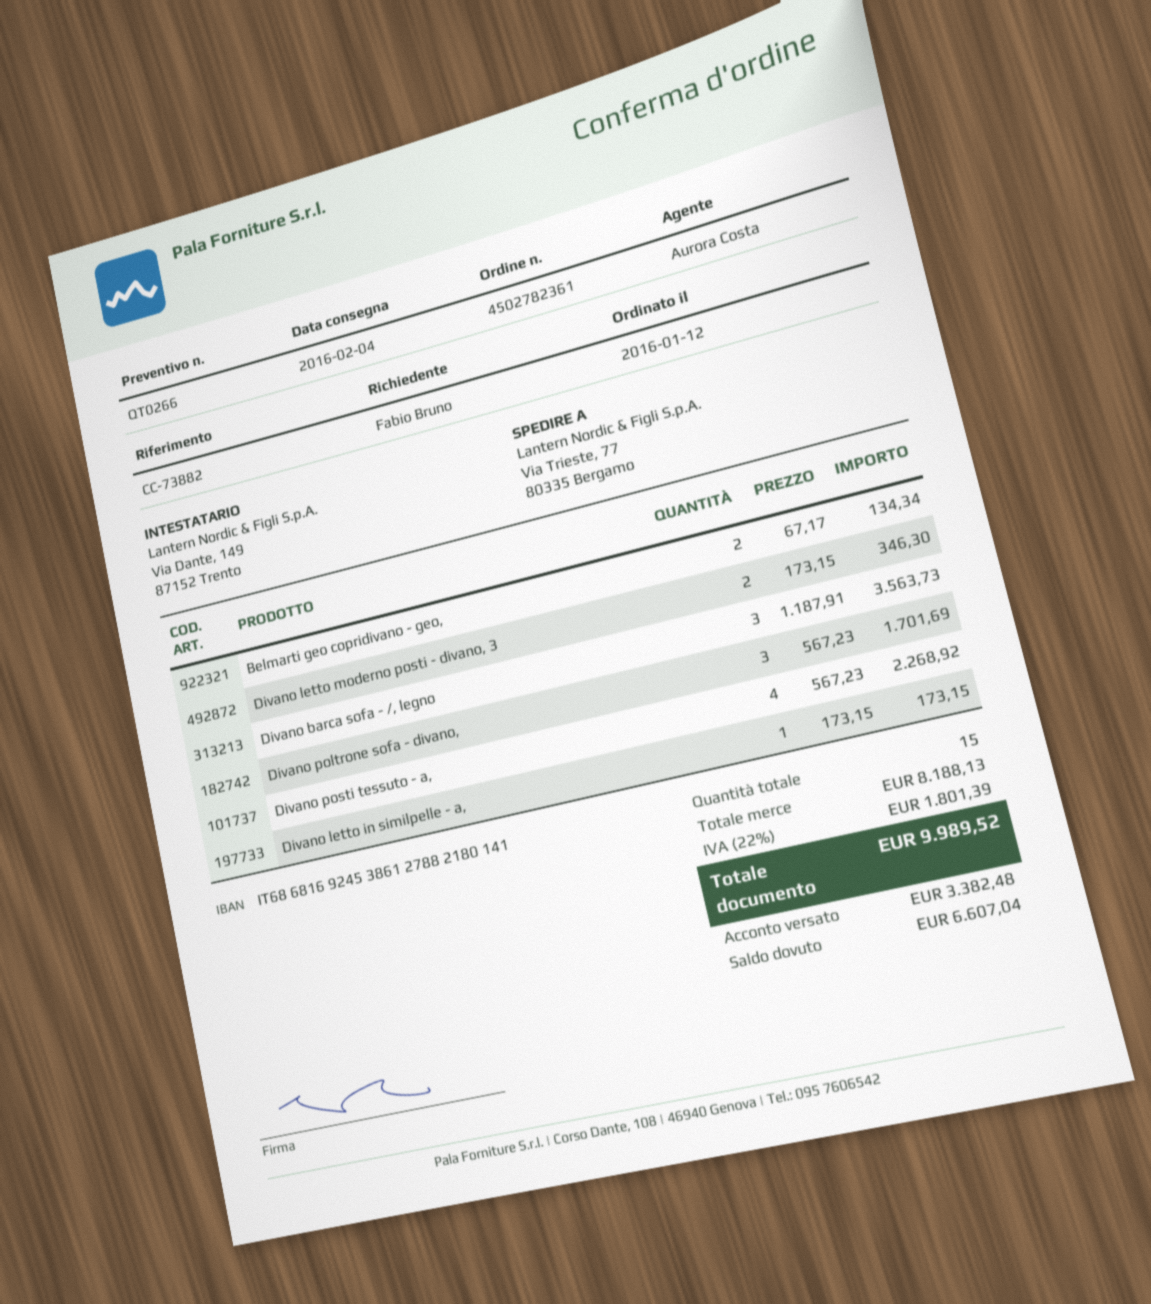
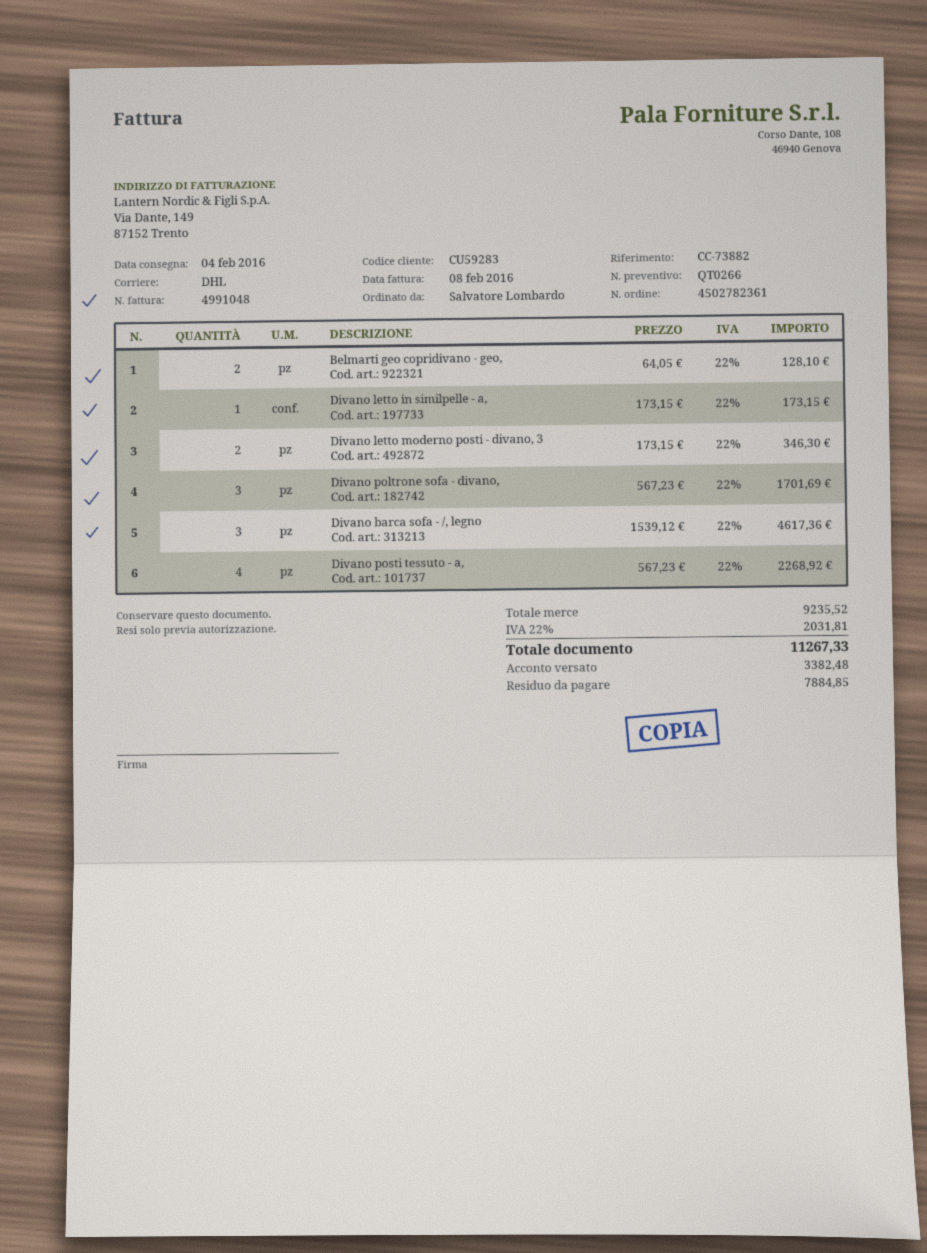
ordered by: Fabio Bruno -> Salvatore Lombardo
Belmarti geo copridivano - geo,: 2 x 67.17 = 134.34 -> 2 x 64.05 = 128.10
Divano barca sofa - /, legno: 3 x 1187.91 = 3563.73 -> 3 x 1539.12 = 4617.36
subtotal: 8188.13 -> 9235.52
tax: 22% = 1801.39 -> 22% = 2031.81
total: 9989.52 -> 11267.33
balance: 6607.04 -> 7884.85

